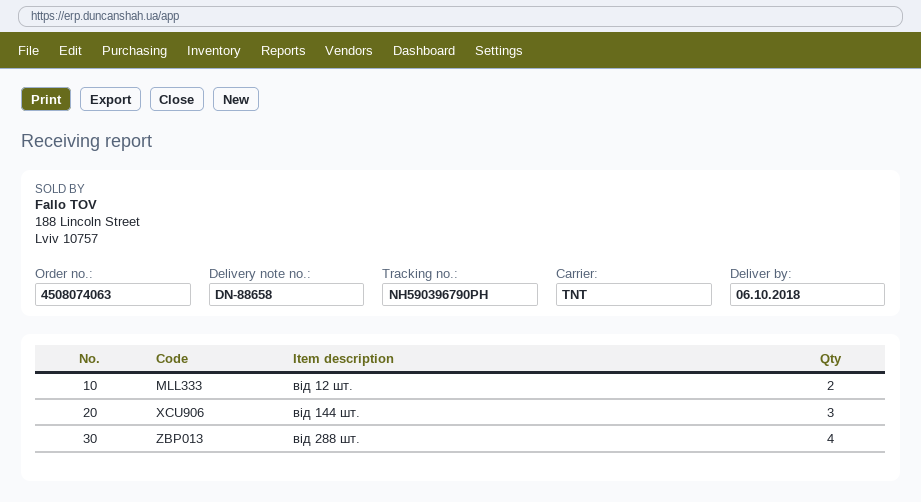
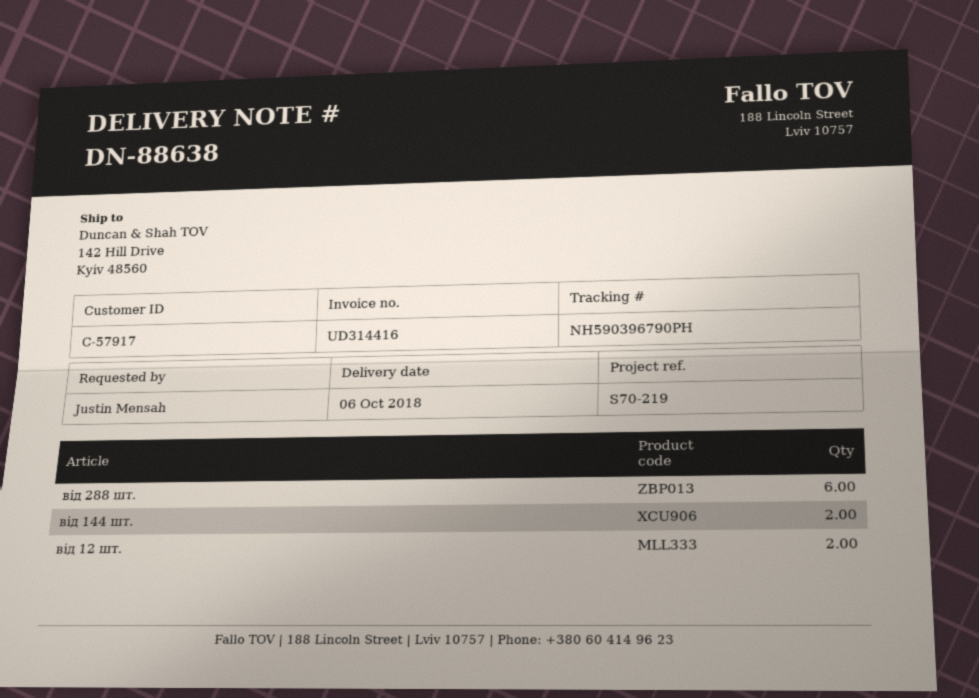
delivery note number: DN-88658 -> DN-88638
від 144 шт.: 3 -> 2
від 288 шт.: 4 -> 6

